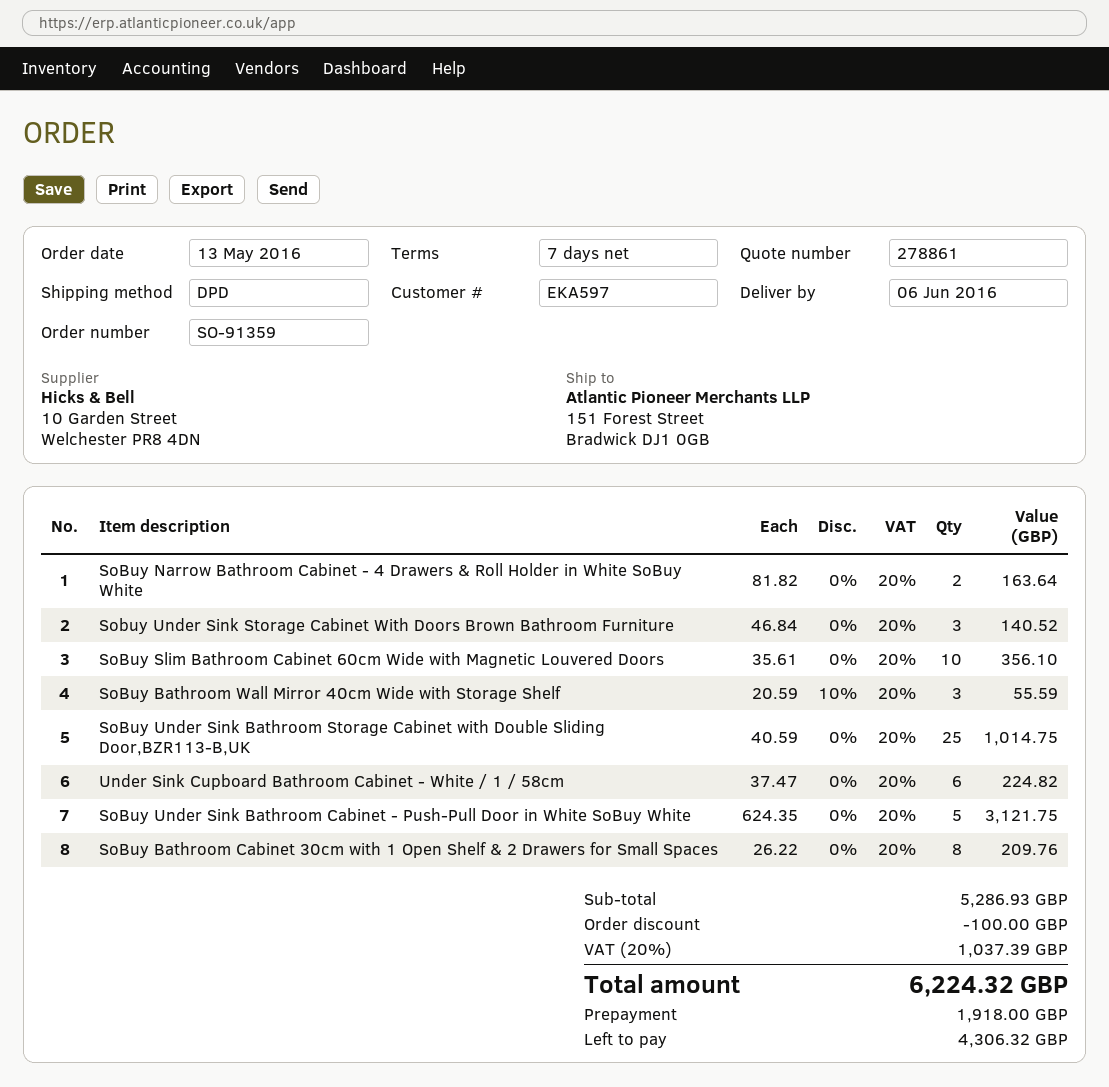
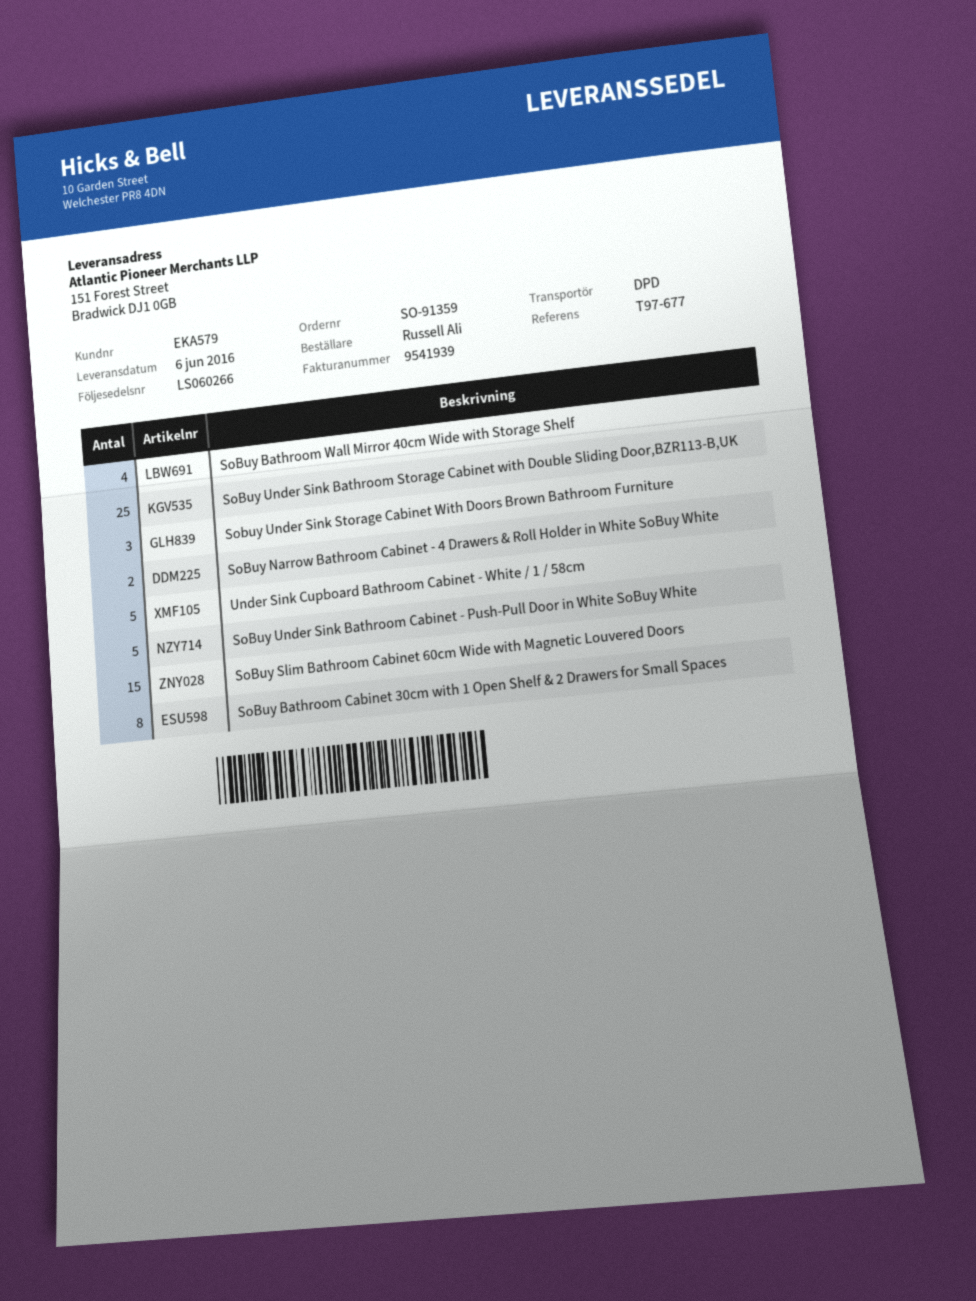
customer number: EKA597 -> EKA579
SoBuy Slim Bathroom Cabinet 60cm Wide with Magnetic Louvered Doors: 10 -> 15
SoBuy Bathroom Wall Mirror 40cm Wide with Storage Shelf: 3 -> 4
Under Sink Cupboard Bathroom Cabinet - White / 1 / 58cm: 6 -> 5

